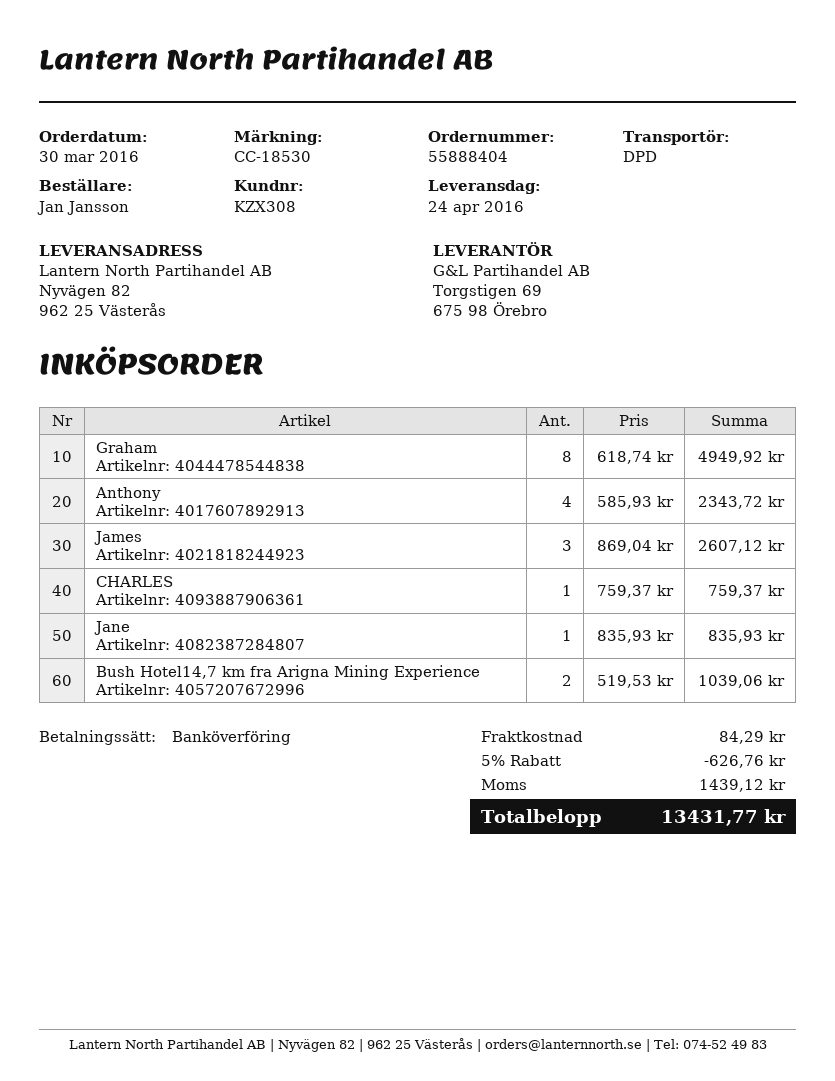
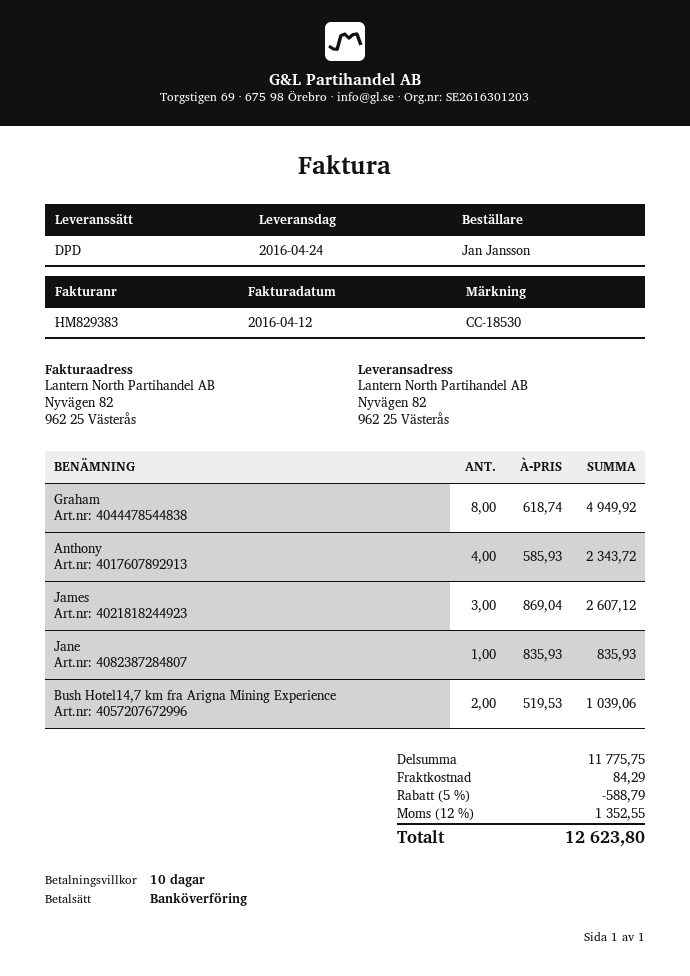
CHARLES: 1 x 759.37 = 759.37 -> none
discount: 5% = 626.76 -> 5% = 588.79
tax: 1439.12 -> 1352.55
total: 13431.77 -> 12623.80

